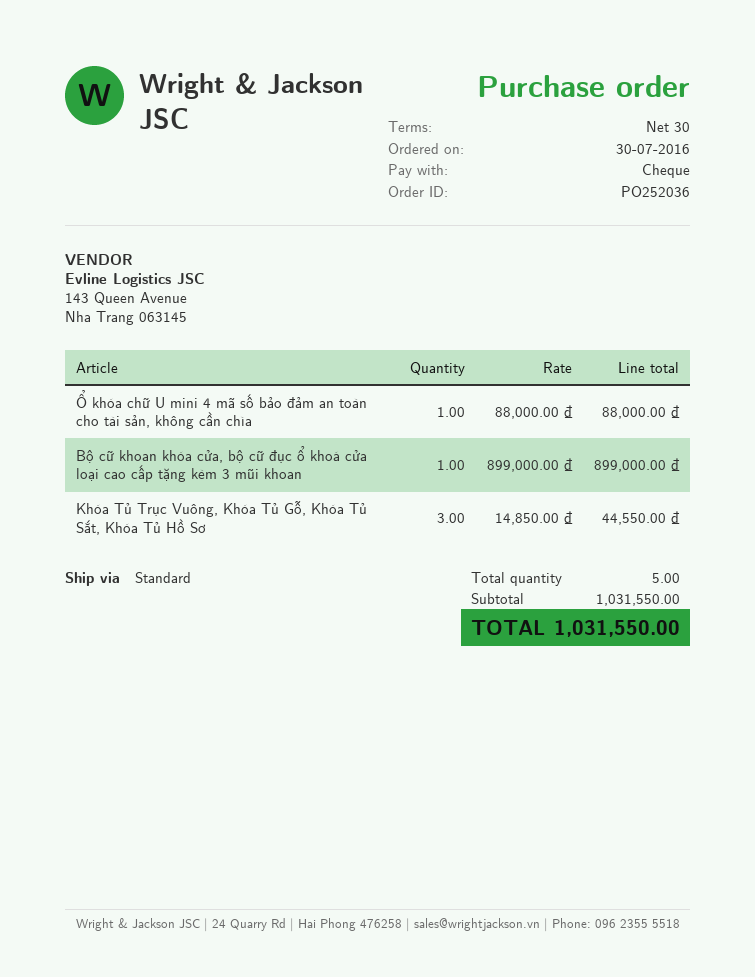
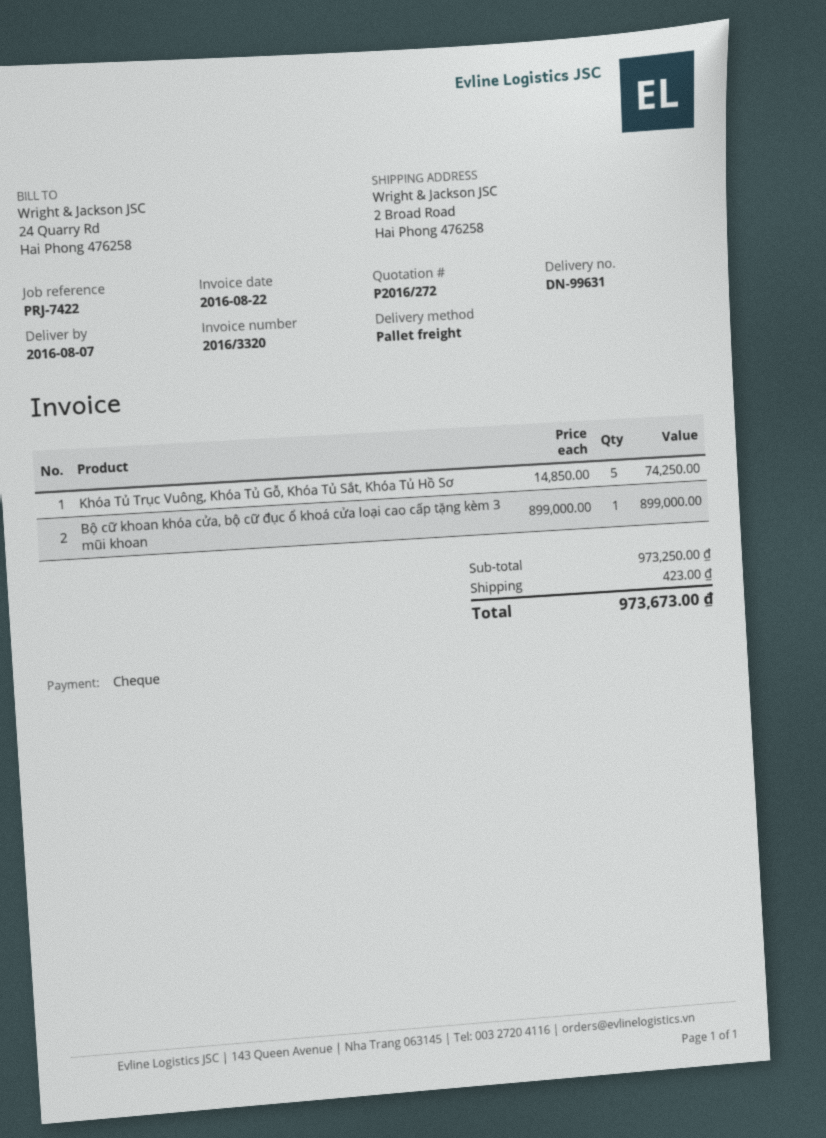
shipping method: standard -> pallet freight
Ổ khóa chữ U mini 4 mã số bảo đảm an toàn cho tài sản, không cần chìa: 1 x 88000.00 = 88000.00 -> none
Khóa Tủ Trục Vuông, Khóa Tủ Gỗ, Khóa Tủ Sắt, Khóa Tủ Hồ Sơ: 3 x 14850.00 = 44550.00 -> 5 x 14850.00 = 74250.00
subtotal: 1031550.00 -> 973250.00
shipping: none -> 423.00
total: 1031550.00 -> 973673.00

